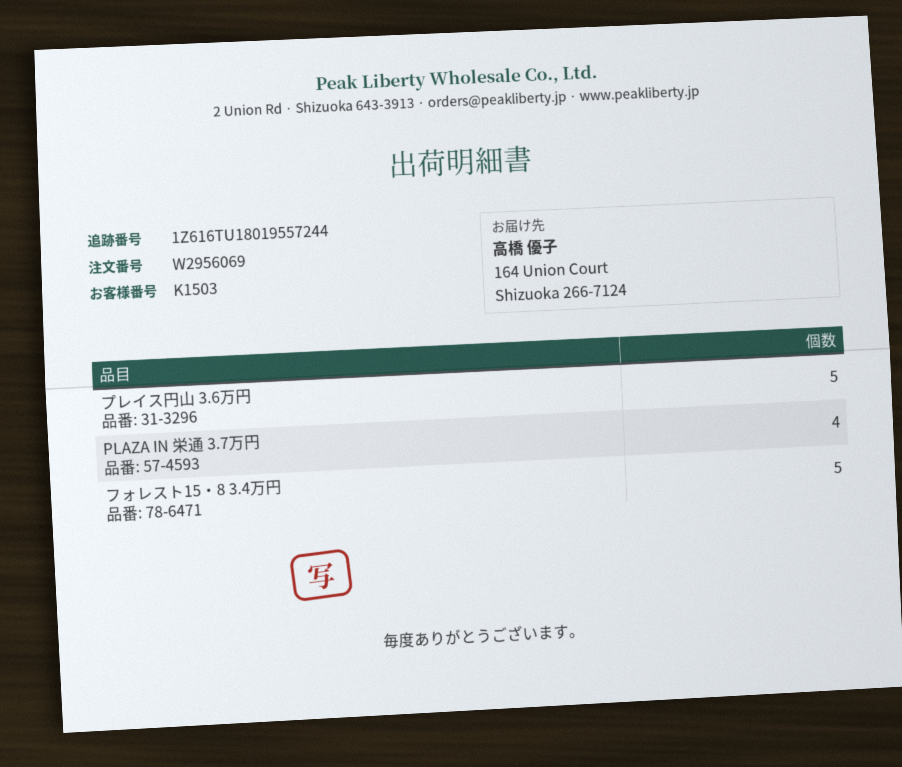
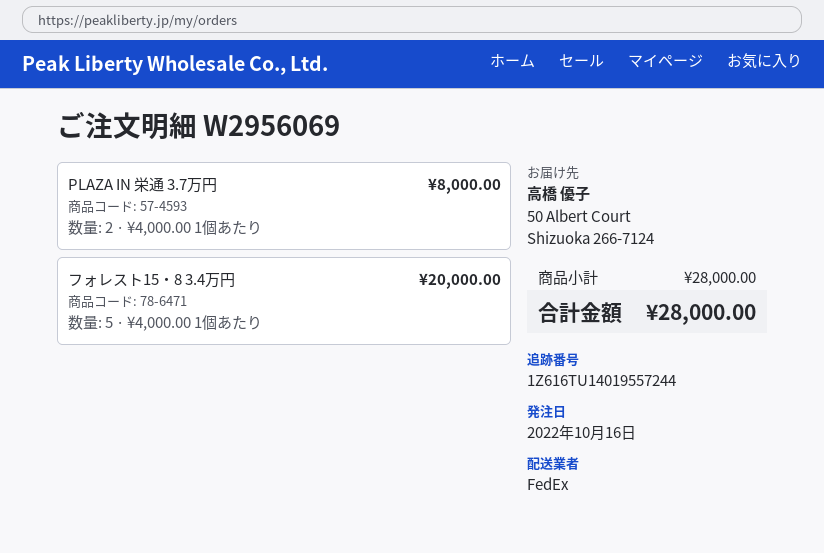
tracking number: 1Z616TU18019557244 -> 1Z616TU14019557244
ship to: 164 Union Court, Shizuoka 266-7124 -> 50 Albert Court, Shizuoka 266-7124
プレイス円山 3.6万円: 5 -> none
PLAZA IN 栄通 3.7万円: 4 -> 2

